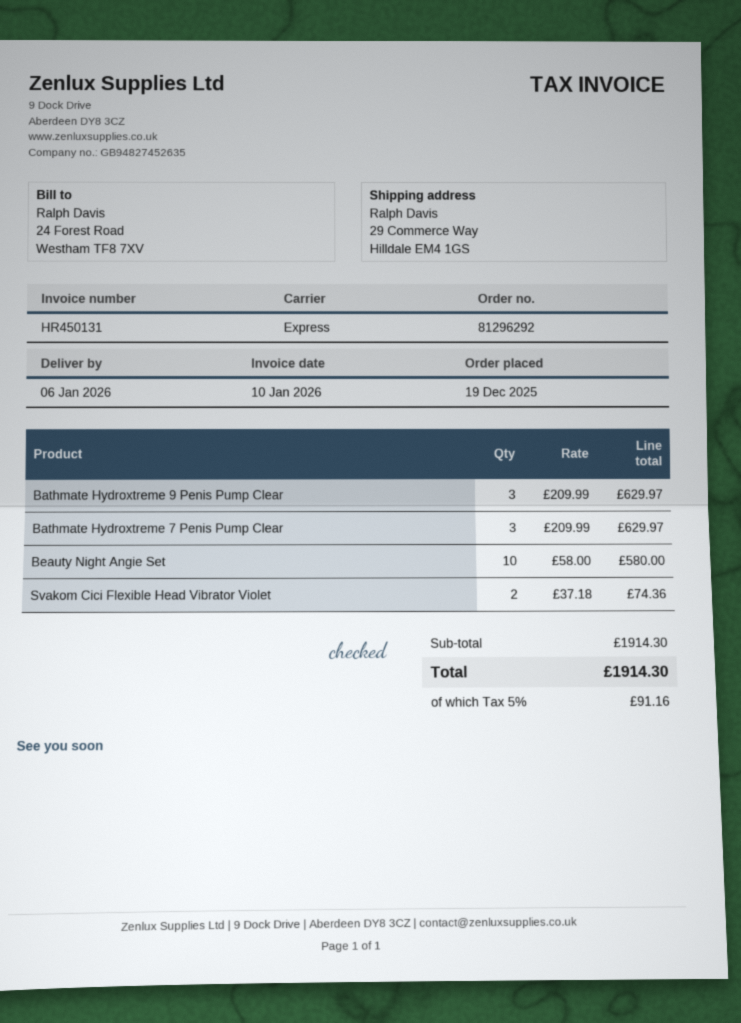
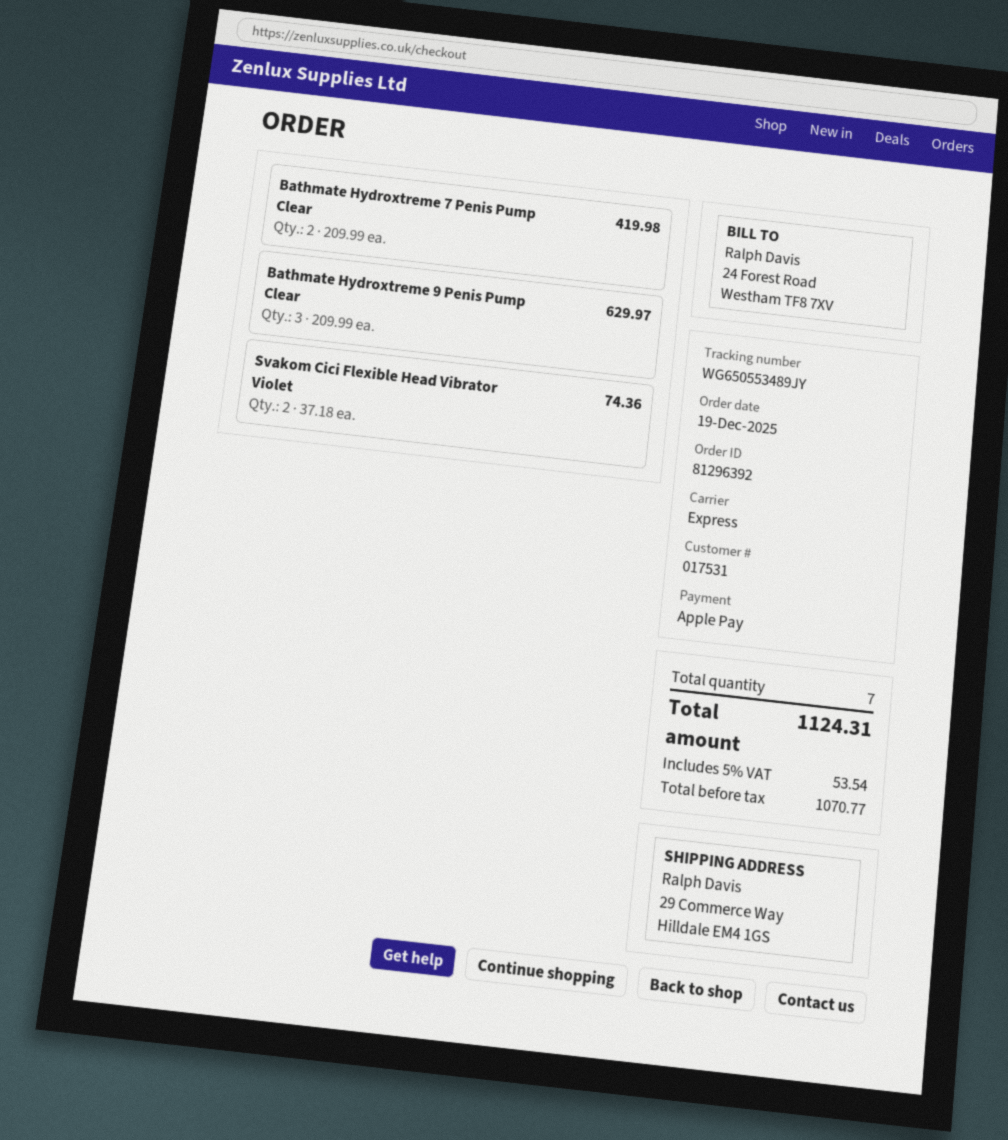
order number: 81296292 -> 81296392
Bathmate Hydroxtreme 7 Penis Pump Clear: 3 x 209.99 = 629.97 -> 2 x 209.99 = 419.98
Beauty Night Angie Set: 10 x 58.00 = 580.00 -> none
tax: 5% = 91.16 -> 5% = 53.54
total: 1914.30 -> 1124.31

